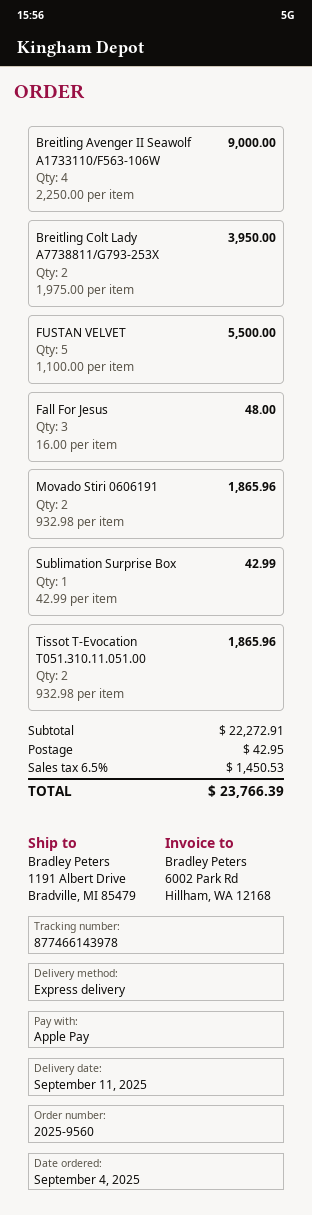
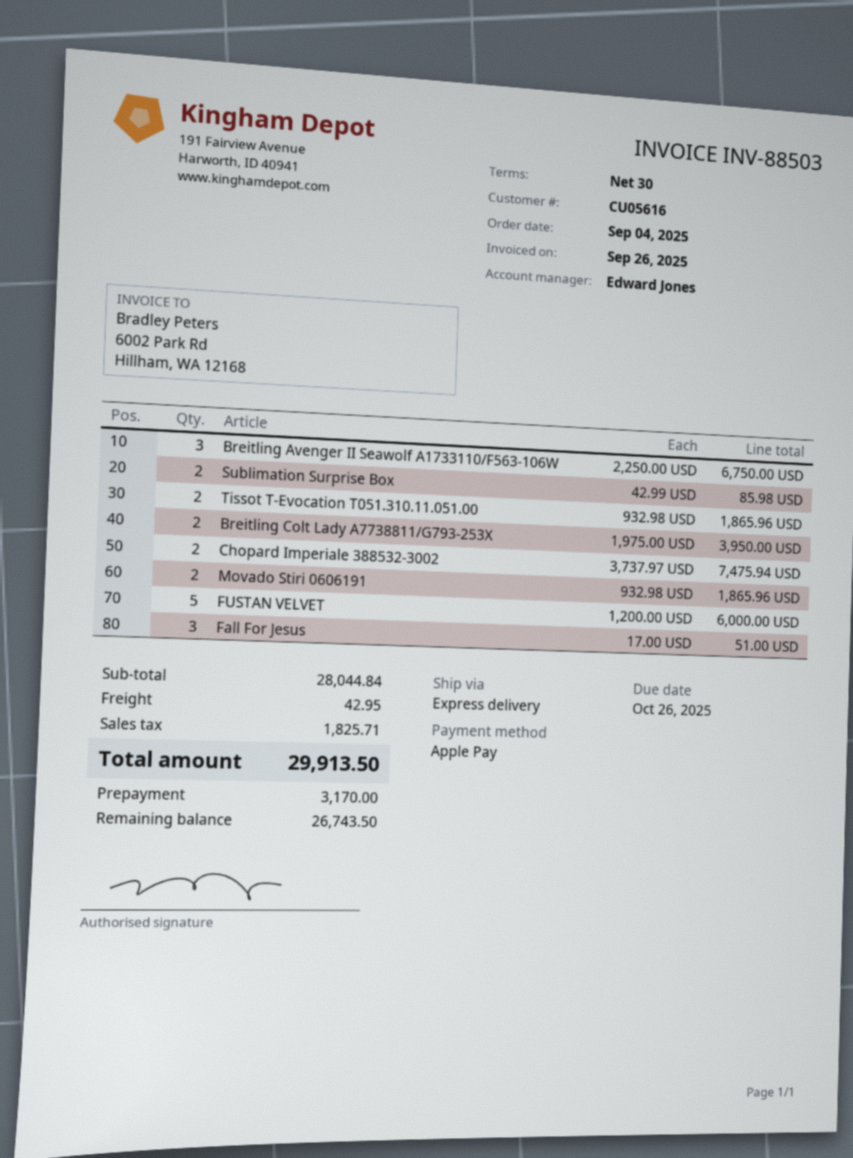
Breitling Avenger II Seawolf A1733110/F563-106W: 4 x 2250.00 = 9000.00 -> 3 x 2250.00 = 6750.00
FUSTAN VELVET: 5 x 1100.00 = 5500.00 -> 5 x 1200.00 = 6000.00
Fall For Jesus: 3 x 16.00 = 48.00 -> 3 x 17.00 = 51.00
Sublimation Surprise Box: 1 x 42.99 = 42.99 -> 2 x 42.99 = 85.98
Chopard Imperiale 388532-3002: none -> 2 x 3737.97 = 7475.94
subtotal: 22272.91 -> 28044.84
tax: 1450.53 -> 1825.71
total: 23766.39 -> 29913.50

